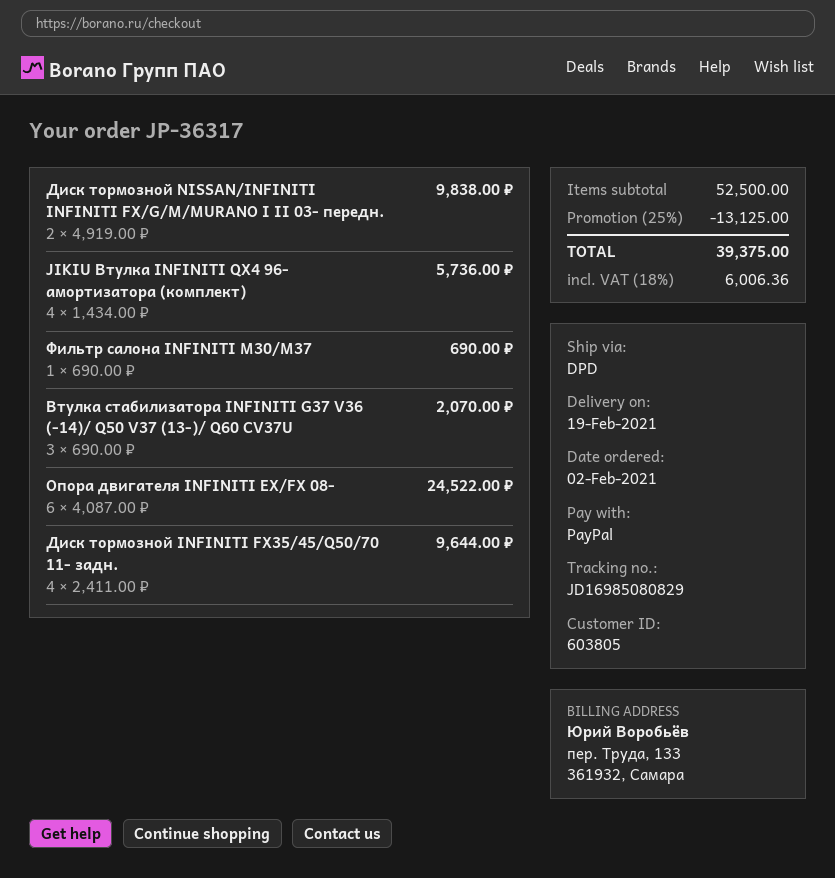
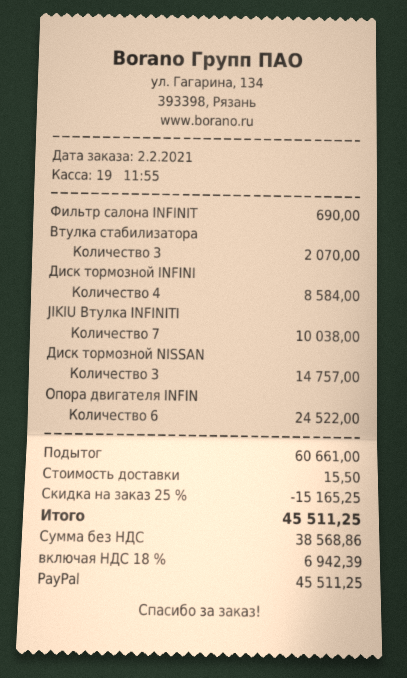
Диск тормозной NISSAN/INFINITI INFINITI FX/G/M/MURANO I II 03- передн.: 2 for 9838.00 -> 3 for 14757.00
JIKIU Втулка INFINITI QX4 96- амортизатора (комплект): 4 for 5736.00 -> 7 for 10038.00
Диск тормозной INFINITI FX35/45/Q50/70 11- задн.: 4 for 9644.00 -> 4 for 8584.00
subtotal: 52500.00 -> 60661.00
discount: 25% = 13125.00 -> 25% = 15165.25
shipping: none -> 15.50
tax: 18% = 6006.36 -> 18% = 6942.39
total: 39375.00 -> 45511.25

